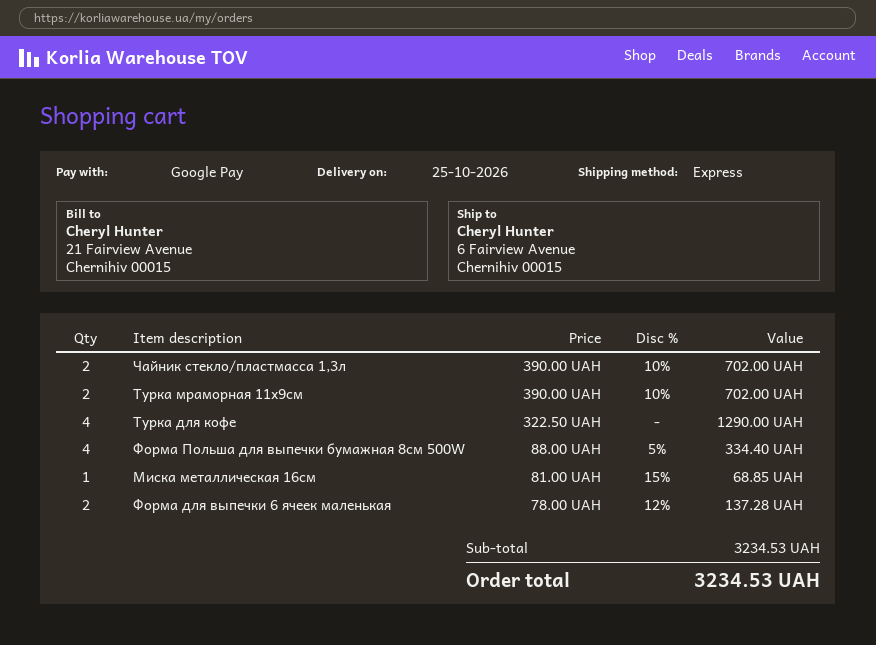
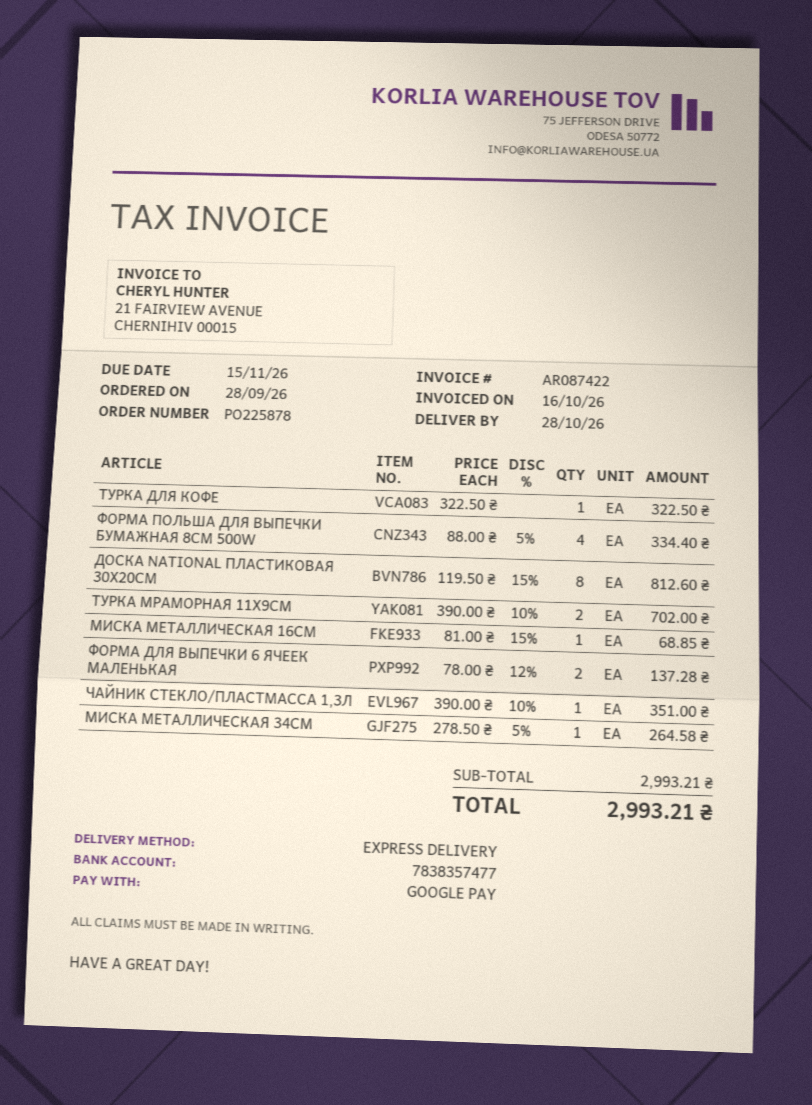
delivery date: 2026-10-25 -> 2026-10-28
Чайник стекло/пластмасса 1,3л: 2 x 390.00 - 10% = 702.00 -> 1 x 390.00 - 10% = 351.00
Турка для кофе: 4 x 322.50 = 1290.00 -> 1 x 322.50 = 322.50
ДОСКА NATIONAL ПЛАСТИКОВАЯ 30Х20СМ: none -> 8 x 119.50 - 15% = 812.60
МИСКА МЕТАЛЛИЧЕСКАЯ 34СМ: none -> 1 x 278.50 - 5% = 264.58
subtotal: 3234.53 -> 2993.21
total: 3234.53 -> 2993.21

